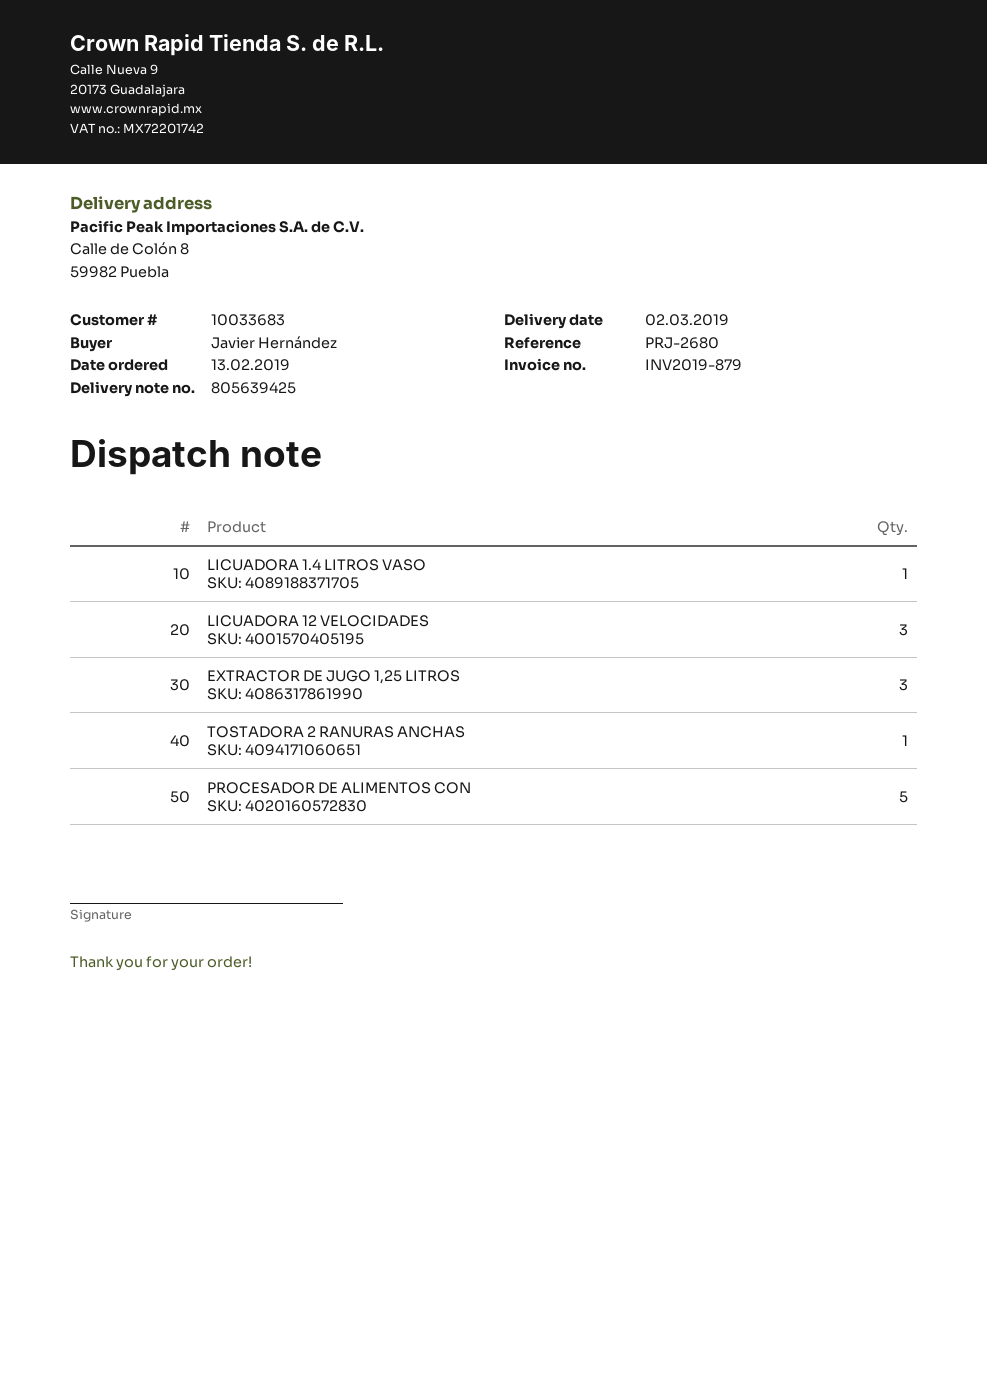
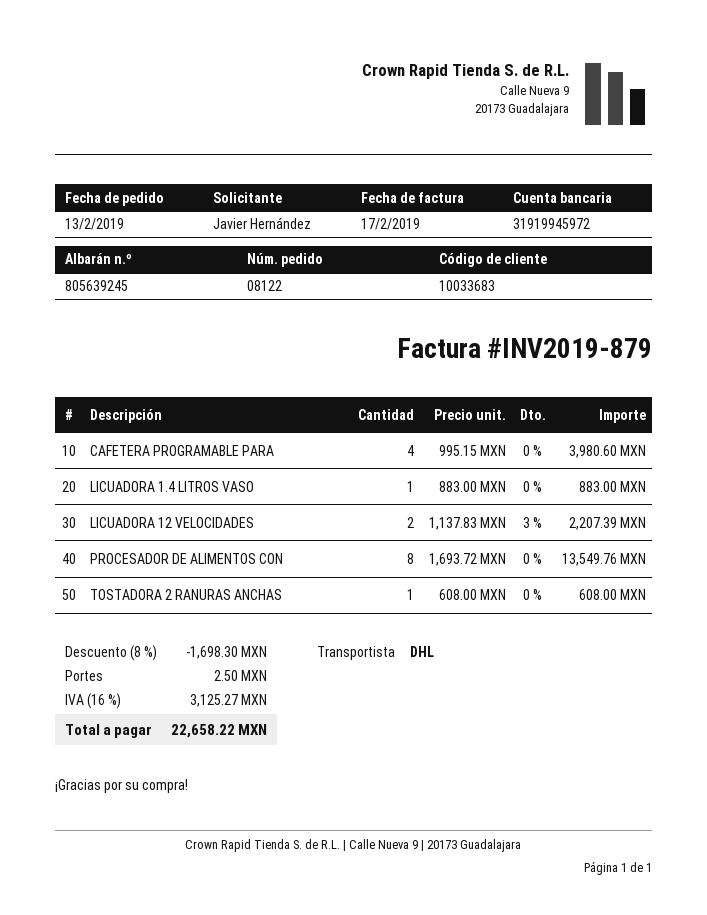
delivery note number: 805639425 -> 805639245
LICUADORA 12 VELOCIDADES: 3 -> 2
EXTRACTOR DE JUGO 1,25 LITROS: 3 -> none
PROCESADOR DE ALIMENTOS CON: 5 -> 8
CAFETERA PROGRAMABLE PARA: none -> 4

